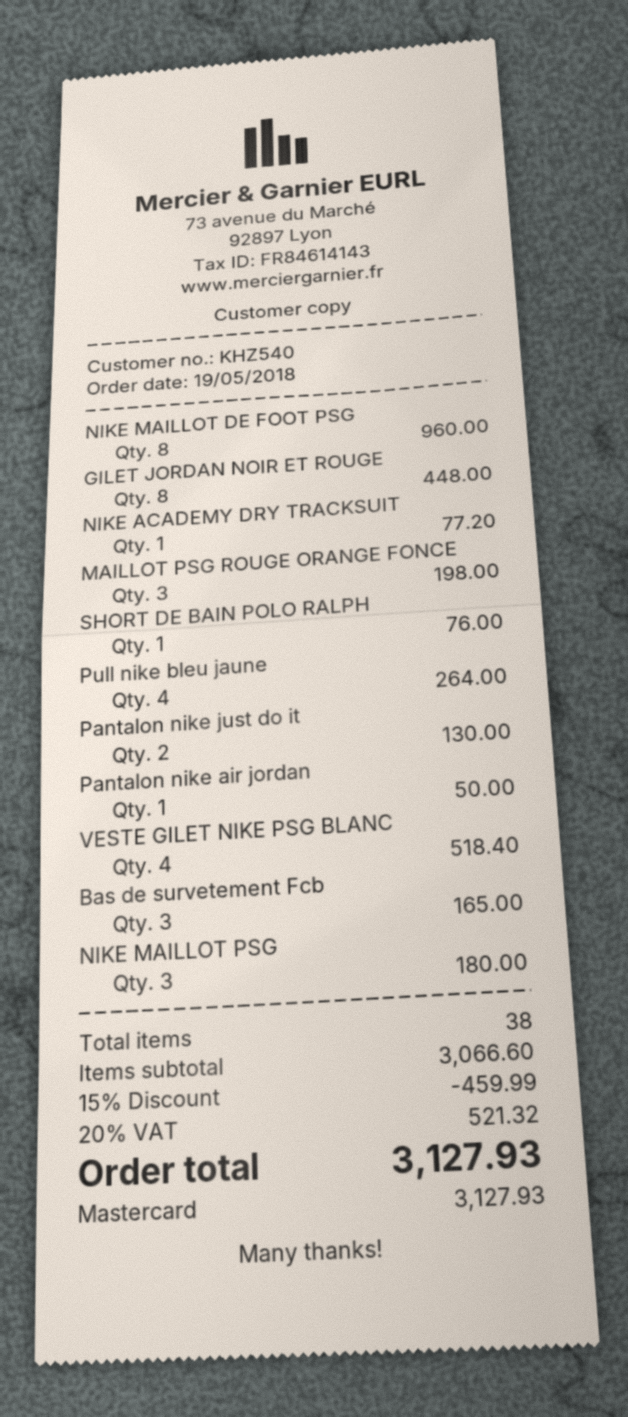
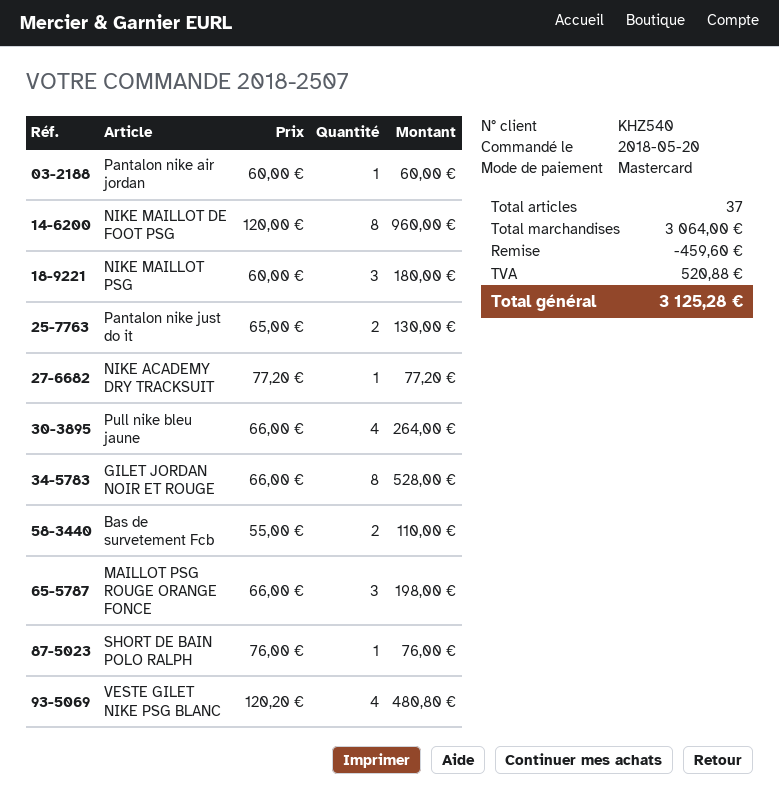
order date: 2018-05-19 -> 2018-05-20
GILET JORDAN NOIR ET ROUGE: 8 for 448.00 -> 8 for 528.00
Pantalon nike air jordan: 1 for 50.00 -> 1 for 60.00
VESTE GILET NIKE PSG BLANC: 4 for 518.40 -> 4 for 480.80
Bas de survetement Fcb: 3 for 165.00 -> 2 for 110.00
total quantity: 38 -> 37
subtotal: 3066.60 -> 3064.00
discount: 459.99 -> 459.60
tax: 521.32 -> 520.88
total: 3127.93 -> 3125.28

